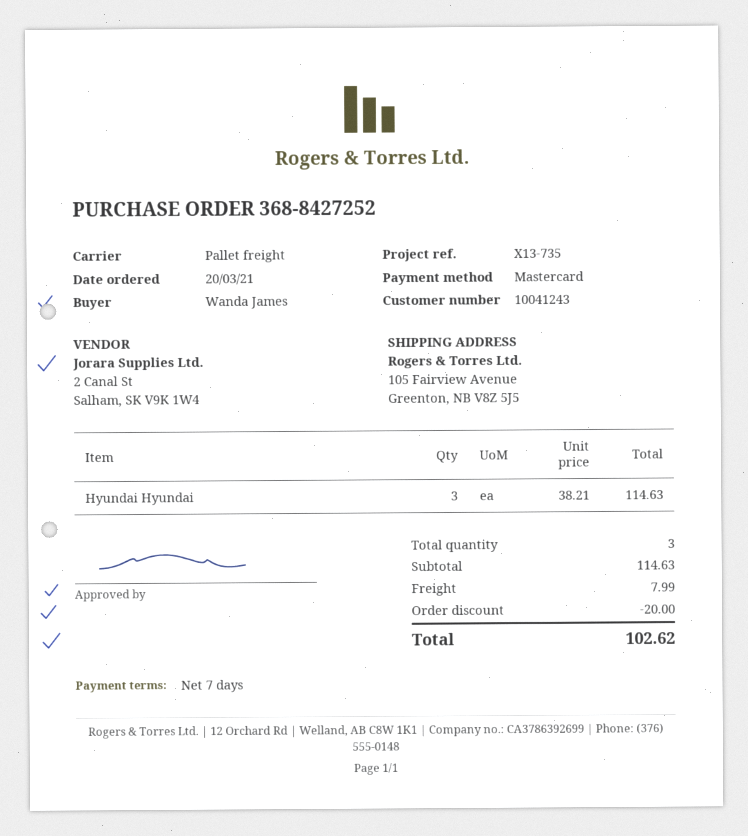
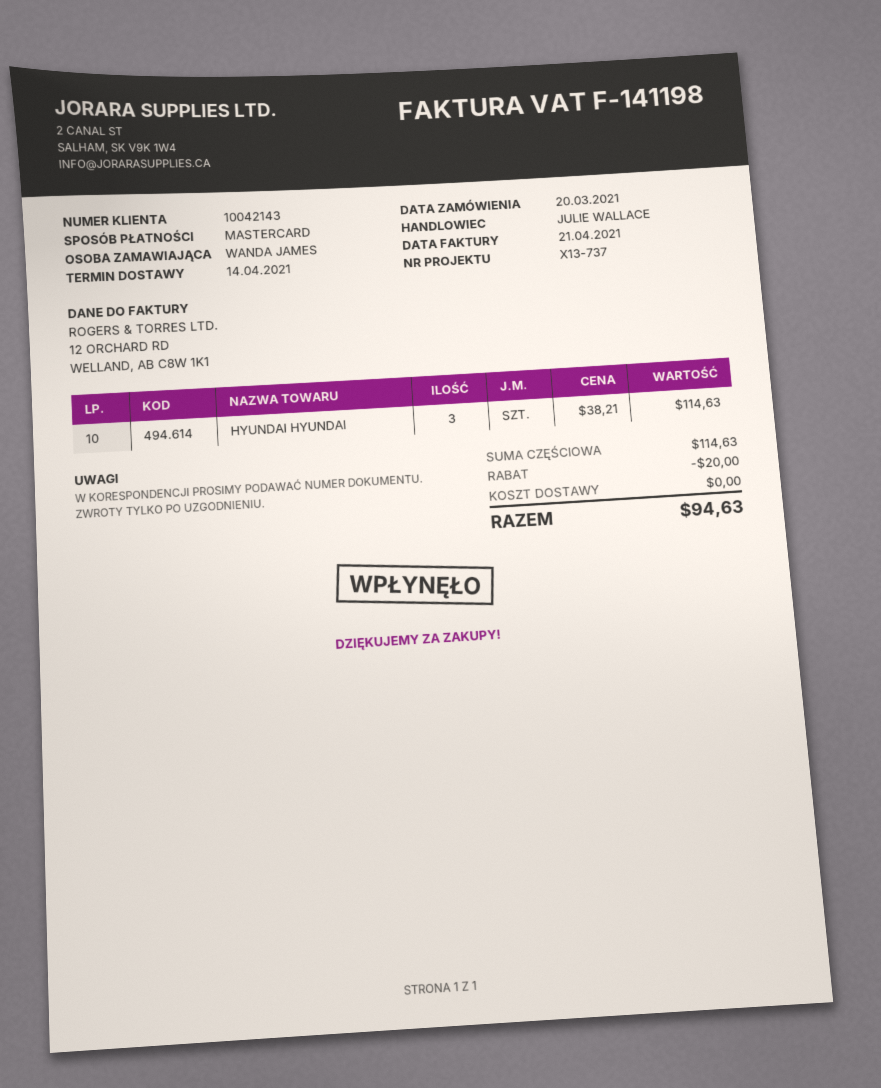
customer number: 10041243 -> 10042143
reference: X13-735 -> X13-737
shipping: 7.99 -> 0.00
total: 102.62 -> 94.63

